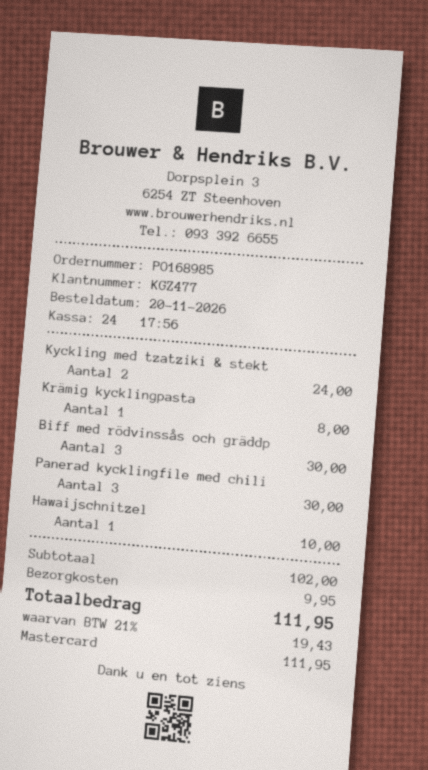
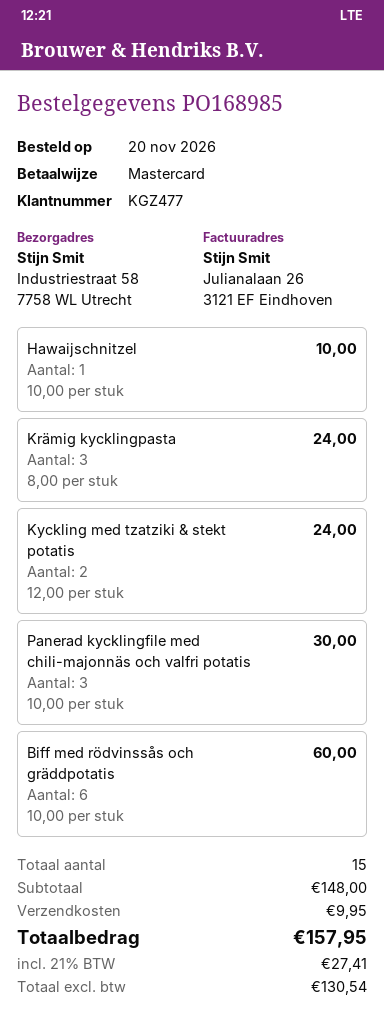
Krämig kycklingpasta: 1 for 8.00 -> 3 for 24.00
Biff med rödvinssås och gräddp: 3 for 30.00 -> 6 for 60.00
subtotal: 102.00 -> 148.00
tax: 21% = 19.43 -> 21% = 27.41
total: 111.95 -> 157.95

